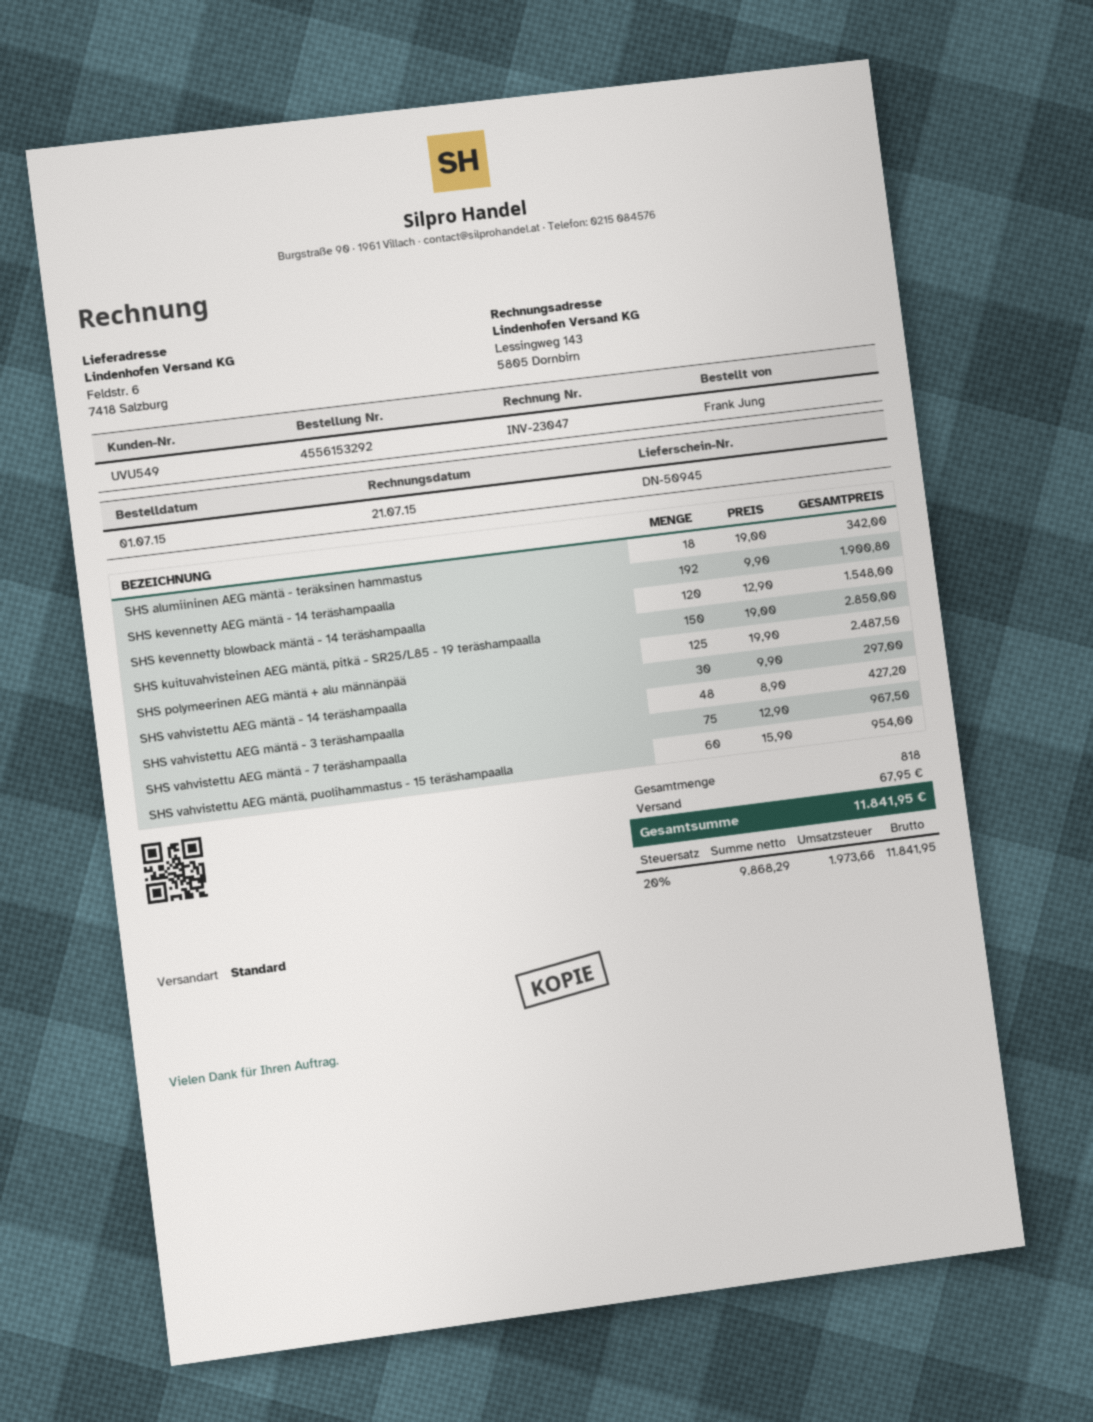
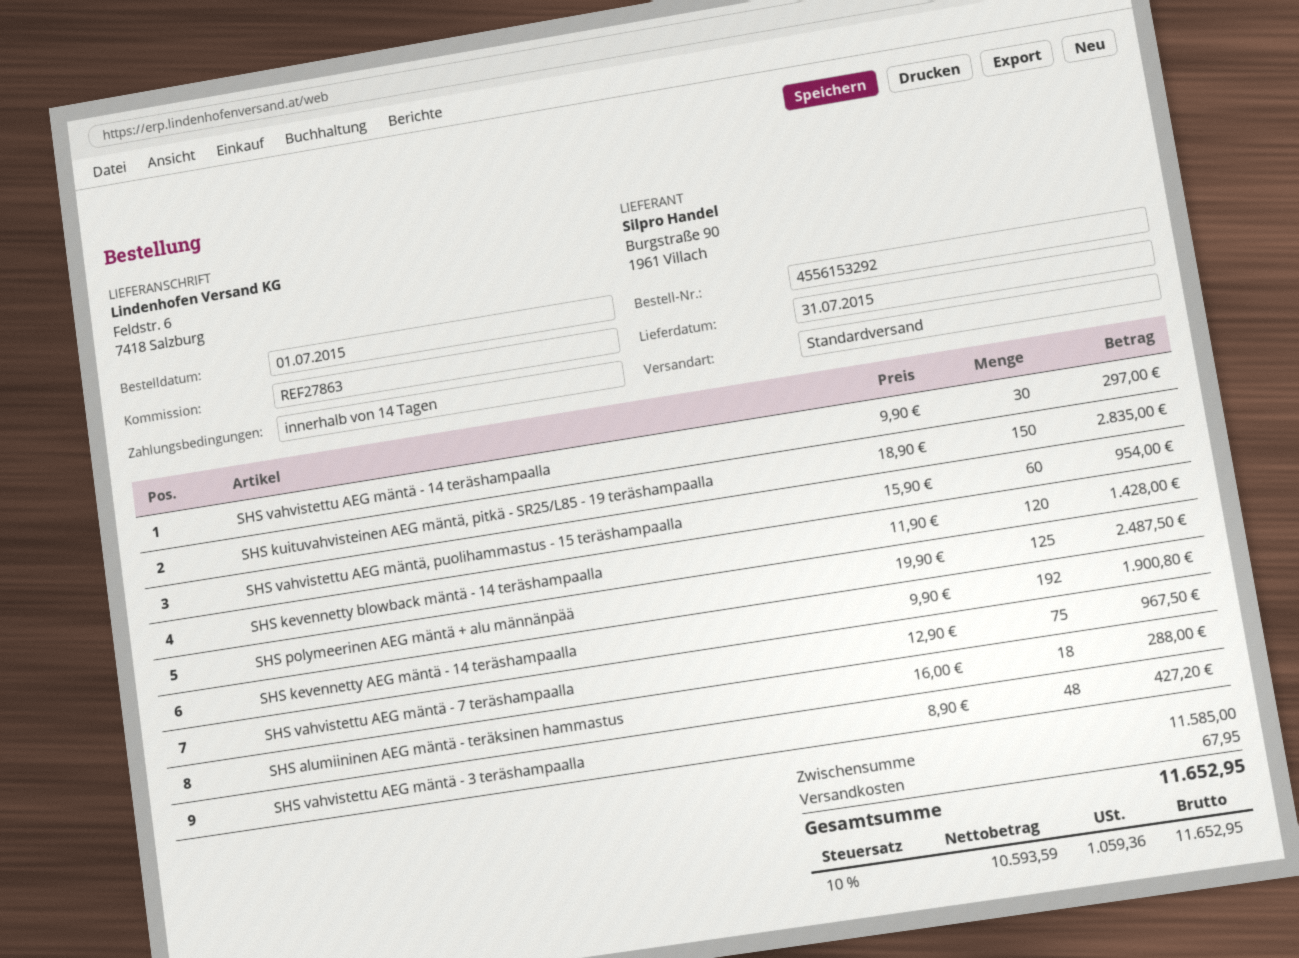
SHS alumiininen AEG mäntä - teräksinen hammastus: 18 x 19.00 = 342.00 -> 18 x 16.00 = 288.00
SHS kevennetty blowback mäntä - 14 teräshampaalla: 120 x 12.90 = 1548.00 -> 120 x 11.90 = 1428.00
SHS kuituvahvisteinen AEG mäntä, pitkä - SR25/L85 - 19 teräshampaalla: 150 x 19.00 = 2850.00 -> 150 x 18.90 = 2835.00
net: 9868.29 -> 10593.59
tax: 20% = 1973.66 -> 10% = 1059.36
total: 11841.95 -> 11652.95

